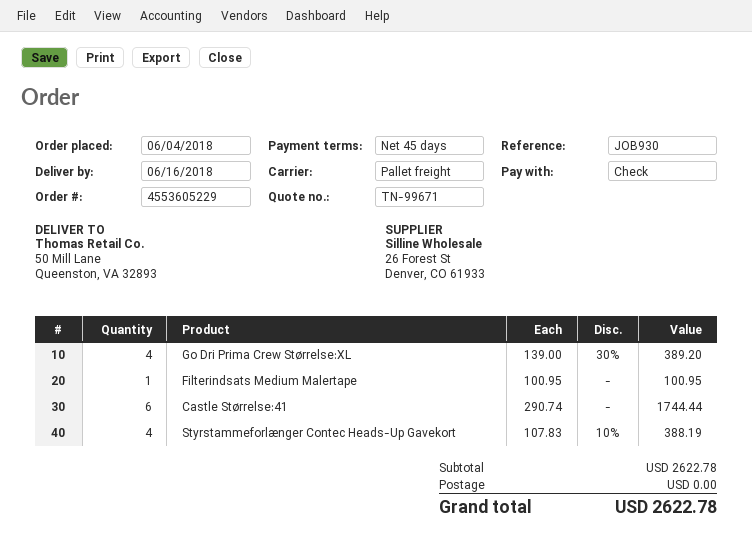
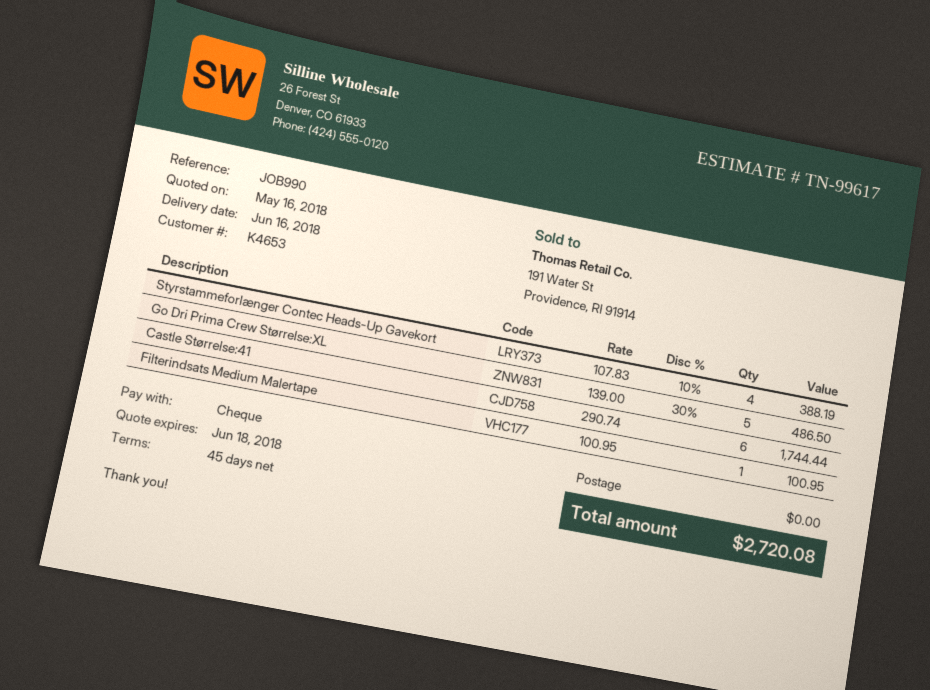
quote number: TN-99671 -> TN-99617
reference: JOB930 -> JOB990
Go Dri Prima Crew Størrelse:XL: 4 x 139.00 - 30% = 389.20 -> 5 x 139.00 - 30% = 486.50
total: 2622.78 -> 2720.08

